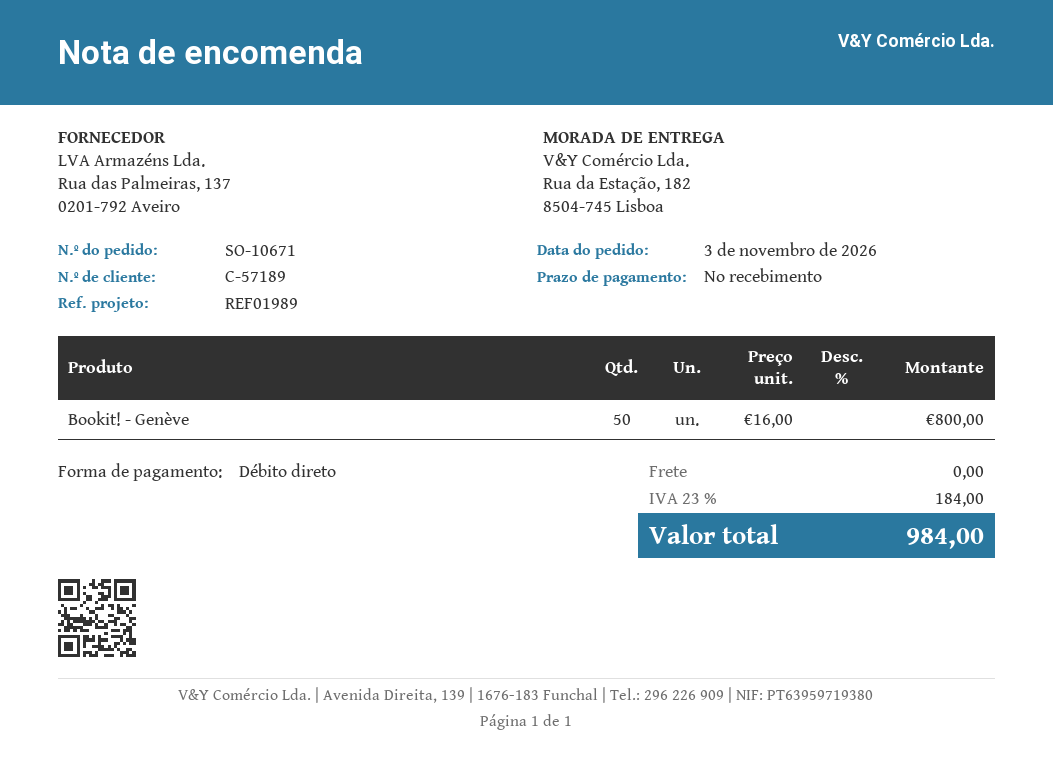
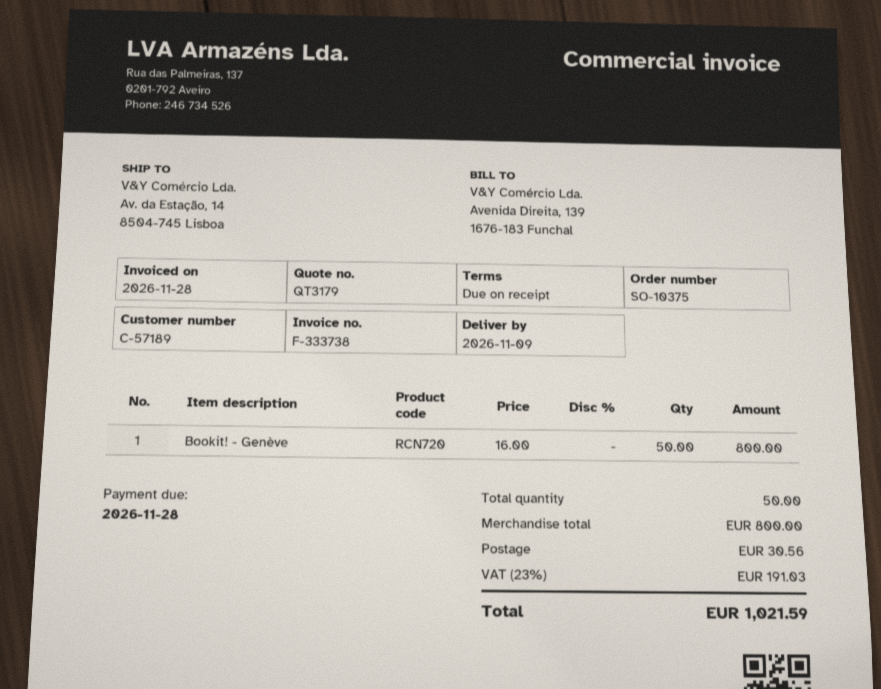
order number: SO-10671 -> SO-10375
ship to: Rua da Estação, 182, 8504-745 Lisboa -> Av. da Estação, 14, 8504-745 Lisboa
shipping: 0.00 -> 30.56
tax: 23% = 184.00 -> 23% = 191.03
total: 984.00 -> 1021.59

